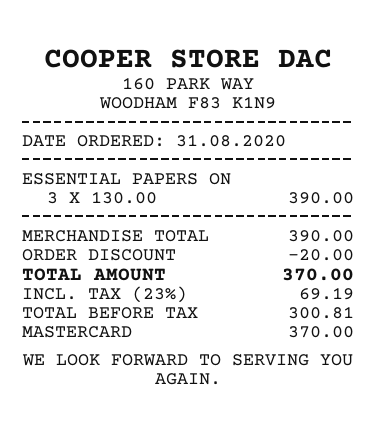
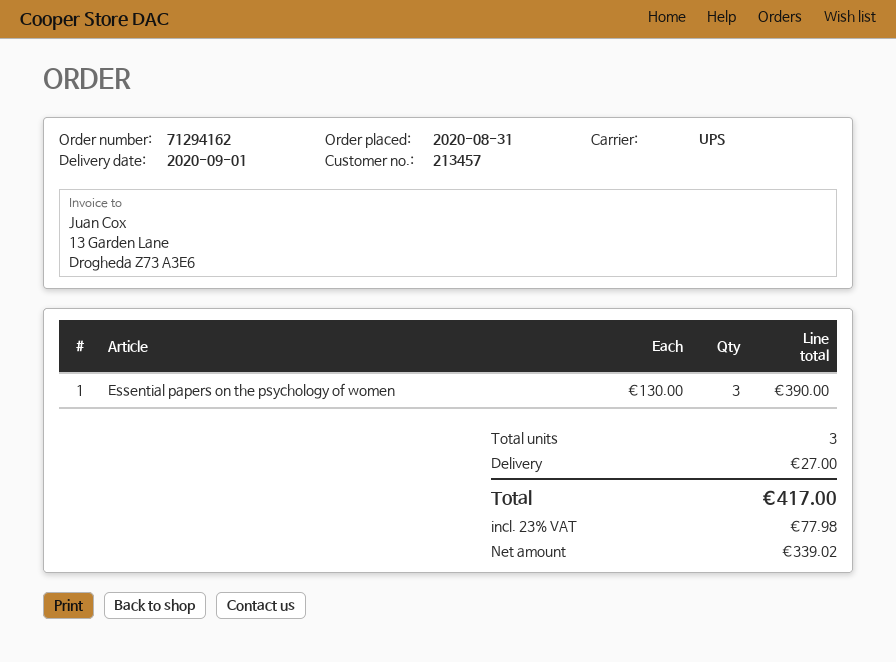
discount: 20.00 -> none
shipping: none -> 27.00
net: 300.81 -> 339.02
tax: 23% = 69.19 -> 23% = 77.98
total: 370.00 -> 417.00

